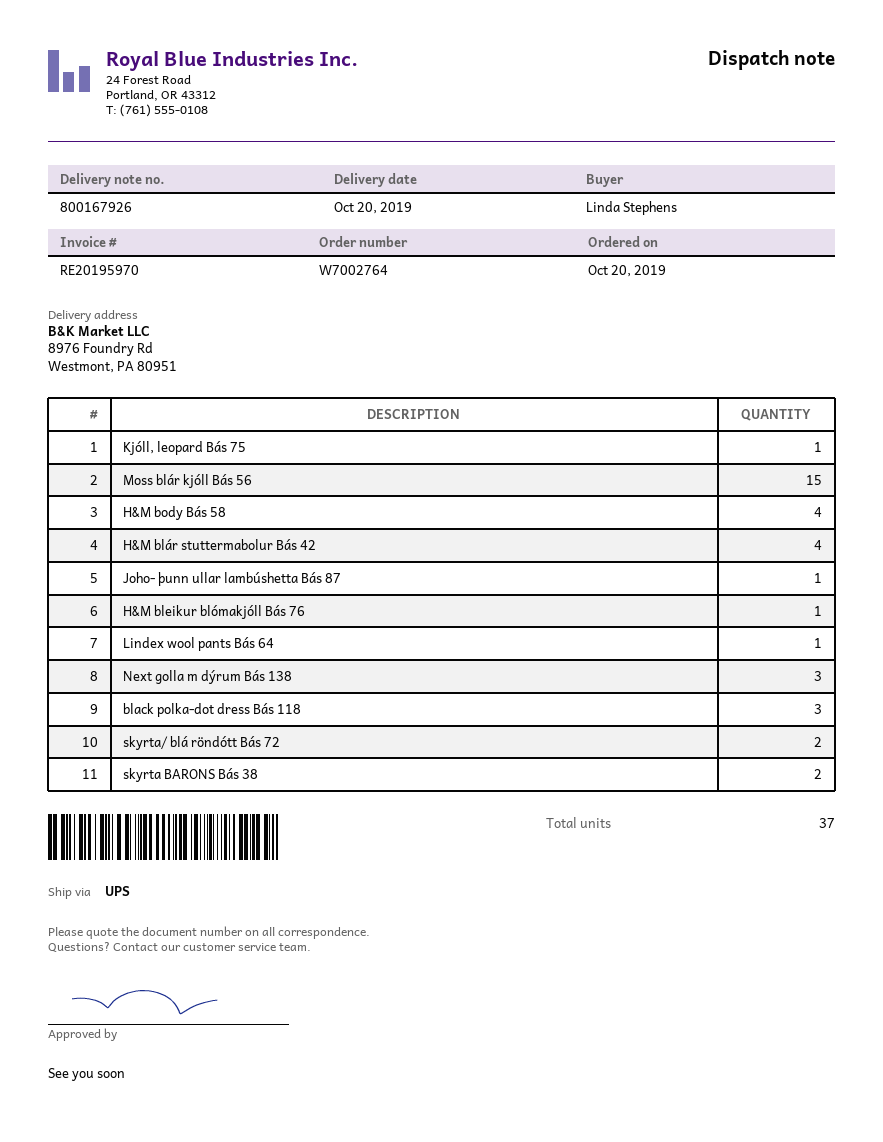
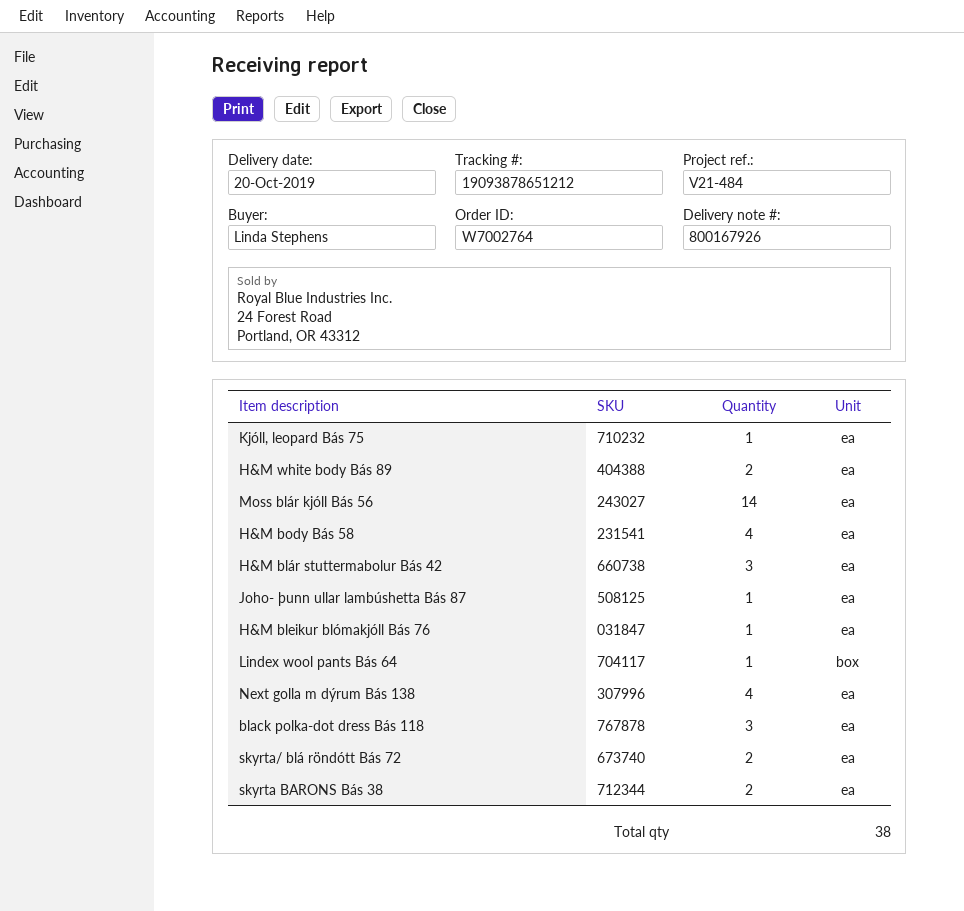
Moss blár kjóll Bás 56: 15 -> 14
H&M blár stuttermabolur Bás 42: 4 -> 3
Next golla m dýrum Bás 138: 3 -> 4
H&M white body Bás 89: none -> 2
total quantity: 37 -> 38

